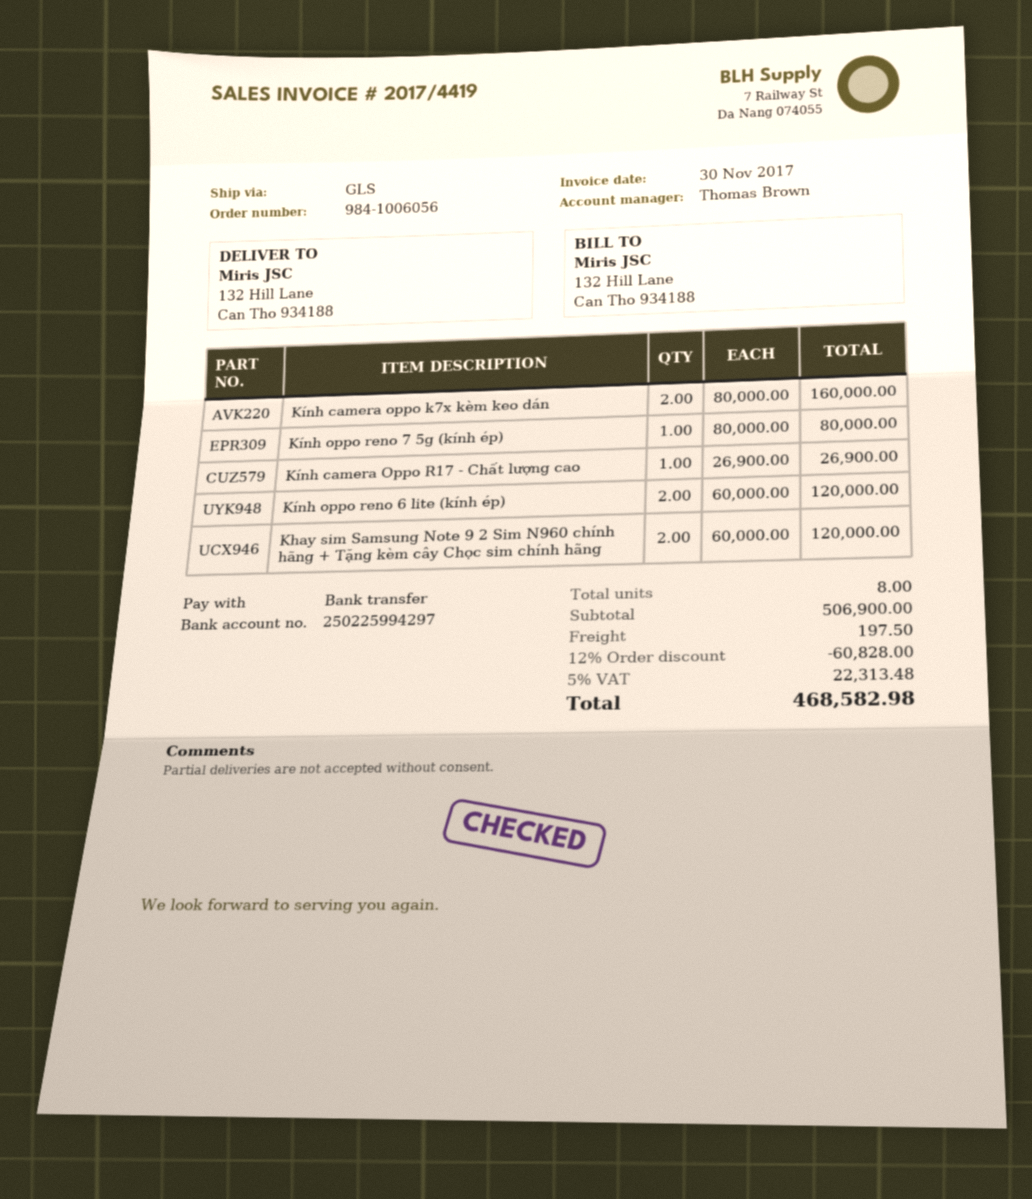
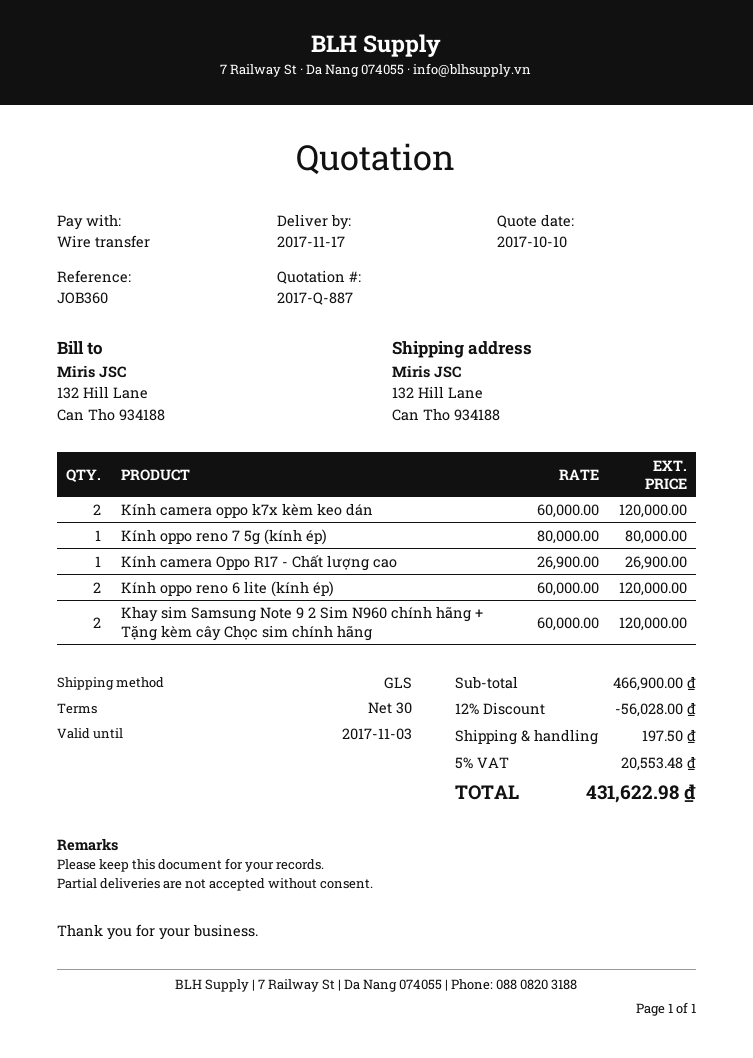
Kính camera oppo k7x kèm keo dán: 2 x 80000.00 = 160000.00 -> 2 x 60000.00 = 120000.00
subtotal: 506900.00 -> 466900.00
discount: 12% = 60828.00 -> 12% = 56028.00
tax: 5% = 22313.48 -> 5% = 20553.48
total: 468582.98 -> 431622.98

